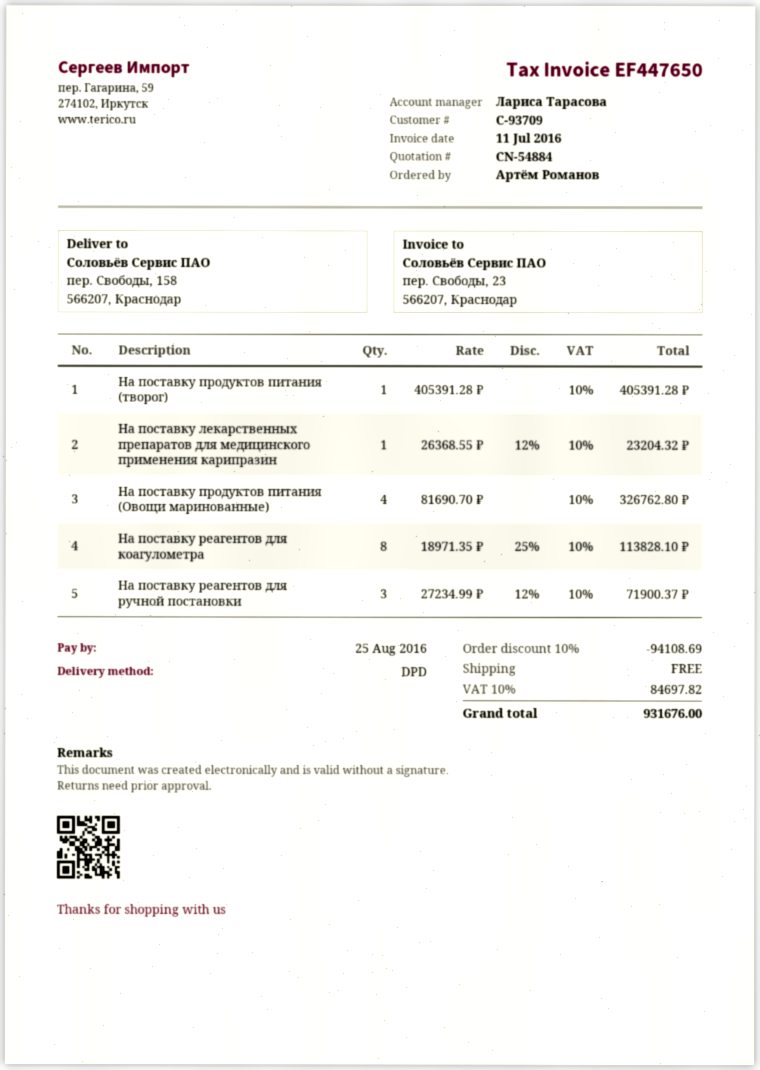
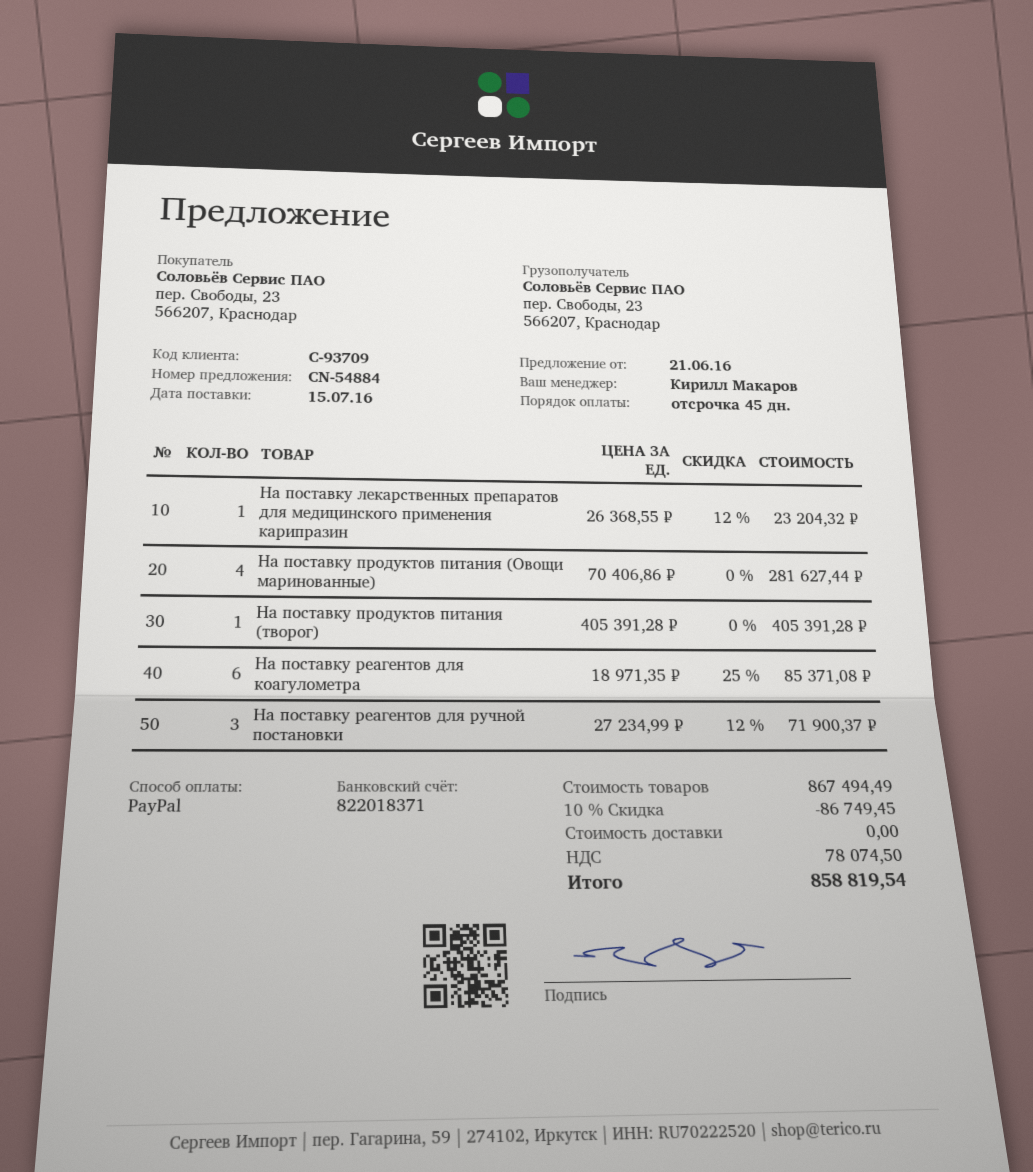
sales rep: Лариса Тарасова -> Кирилл Макаров
ship to: пер. Свободы, 158, 566207, Краснодар -> пер. Свободы, 23, 566207, Краснодар
На поставку продуктов питания (Овощи маринованные): 4 x 81690.70 = 326762.80 -> 4 x 70406.86 = 281627.44
На поставку реагентов для коагулометра: 8 x 18971.35 - 25% = 113828.10 -> 6 x 18971.35 - 25% = 85371.08
discount: 10% = 94108.69 -> 10% = 86749.45
tax: 84697.82 -> 78074.50
total: 931676.00 -> 858819.54

